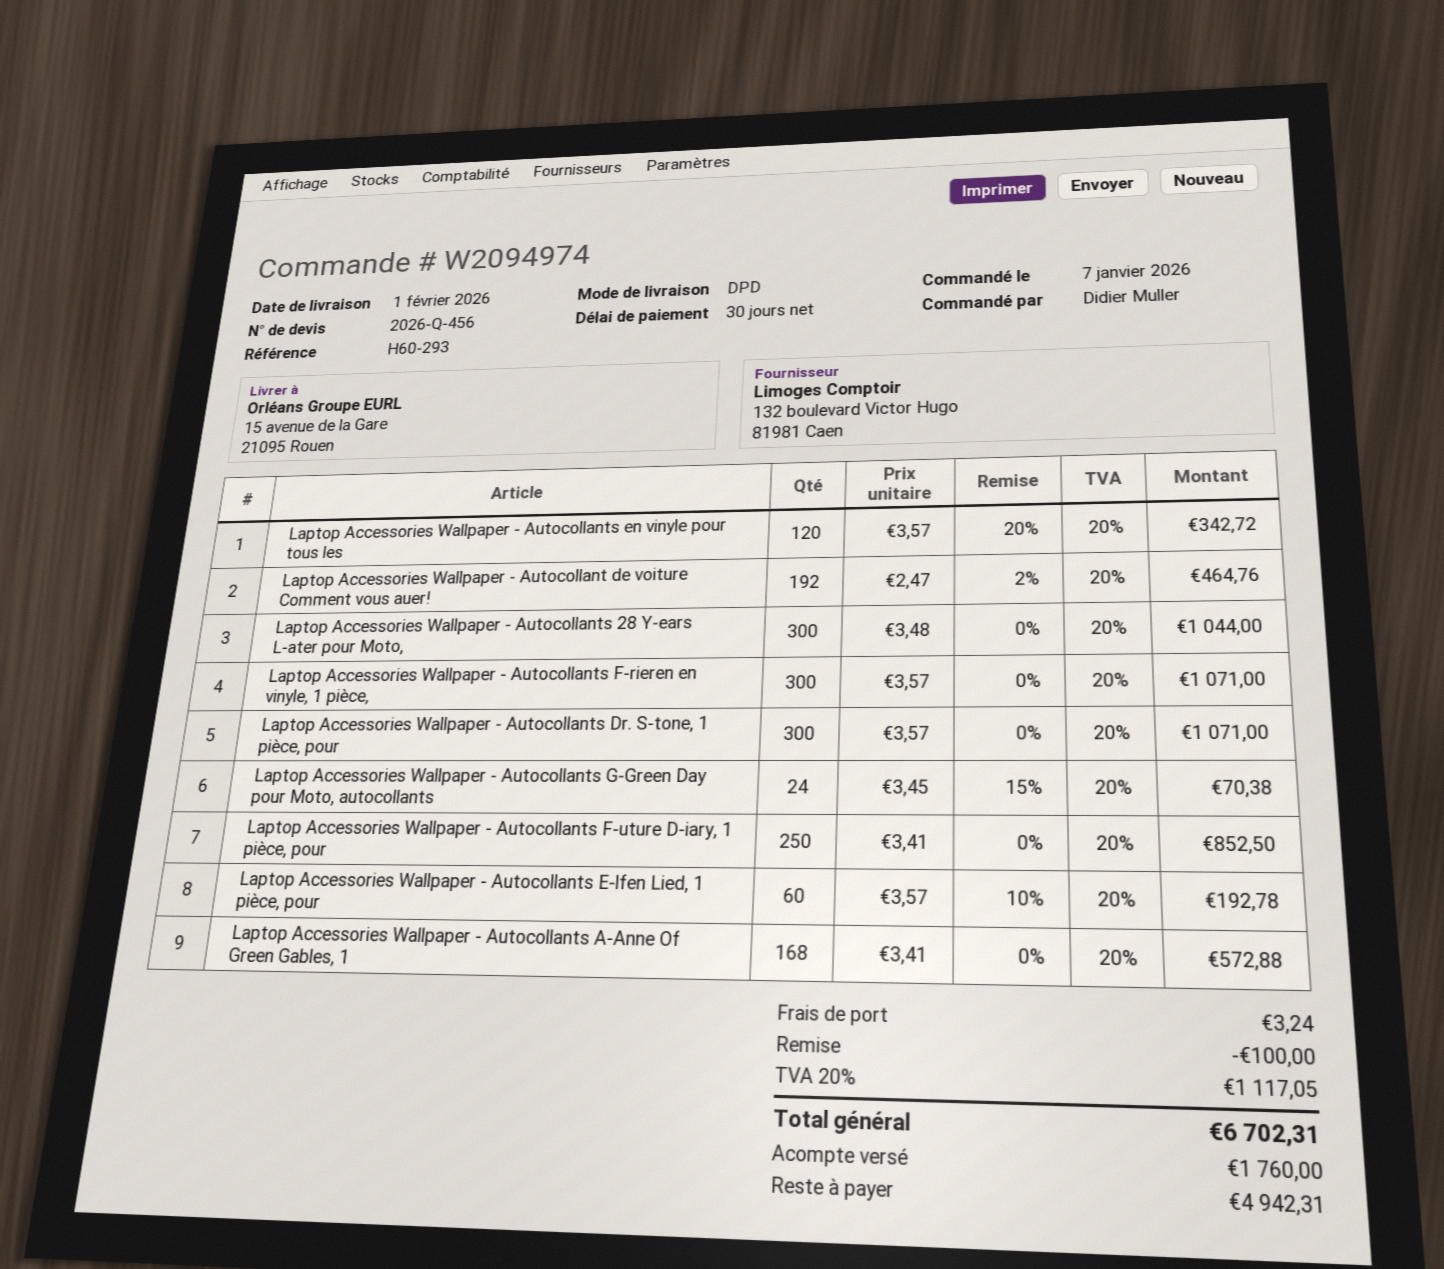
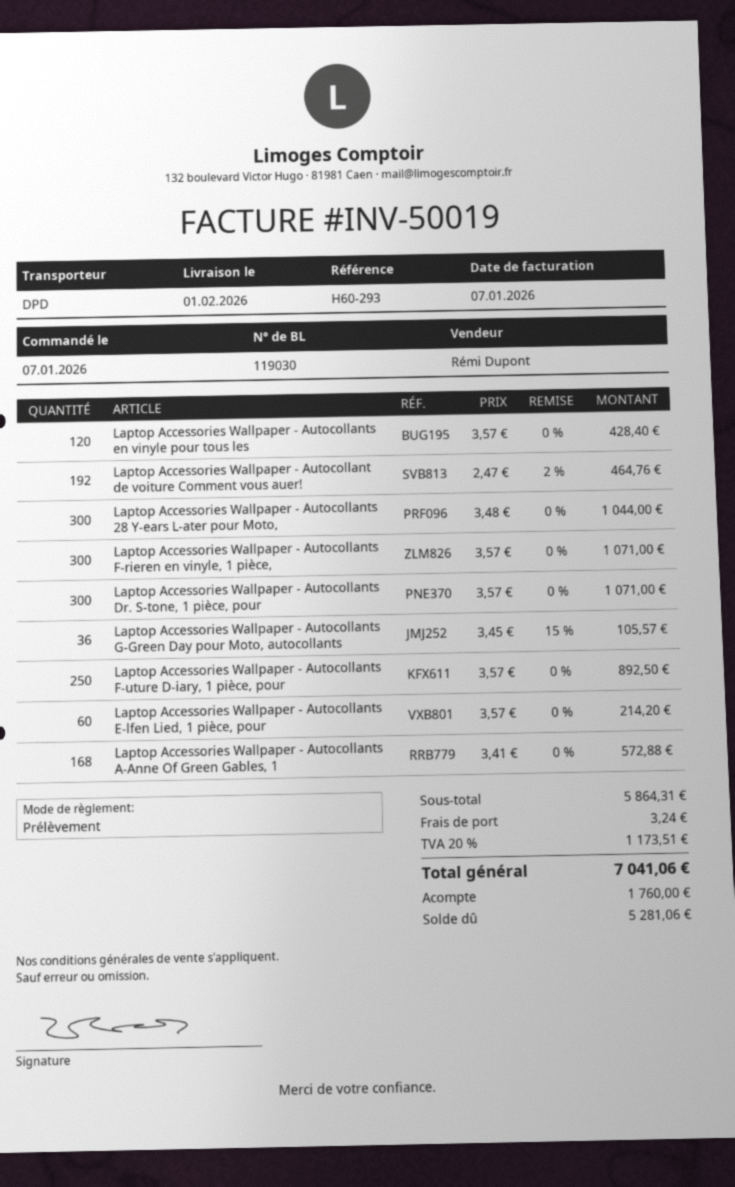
Laptop Accessories Wallpaper - Autocollants en vinyle pour tous les: 120 x 3.57 - 20% = 342.72 -> 120 x 3.57 = 428.40
Laptop Accessories Wallpaper - Autocollants G-Green Day pour Moto, autocollants: 24 x 3.45 - 15% = 70.38 -> 36 x 3.45 - 15% = 105.57
Laptop Accessories Wallpaper - Autocollants F-uture D-iary, 1 pièce, pour: 250 x 3.41 = 852.50 -> 250 x 3.57 = 892.50
Laptop Accessories Wallpaper - Autocollants E-lfen Lied, 1 pièce, pour: 60 x 3.57 - 10% = 192.78 -> 60 x 3.57 = 214.20
discount: 100.00 -> none
tax: 20% = 1117.05 -> 20% = 1173.51
total: 6702.31 -> 7041.06
balance: 4942.31 -> 5281.06

